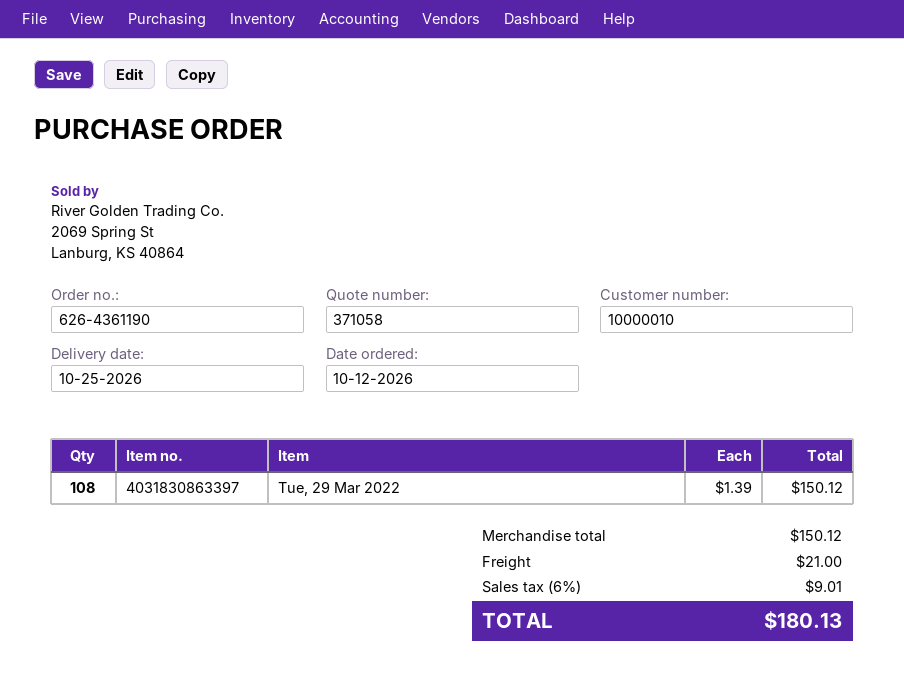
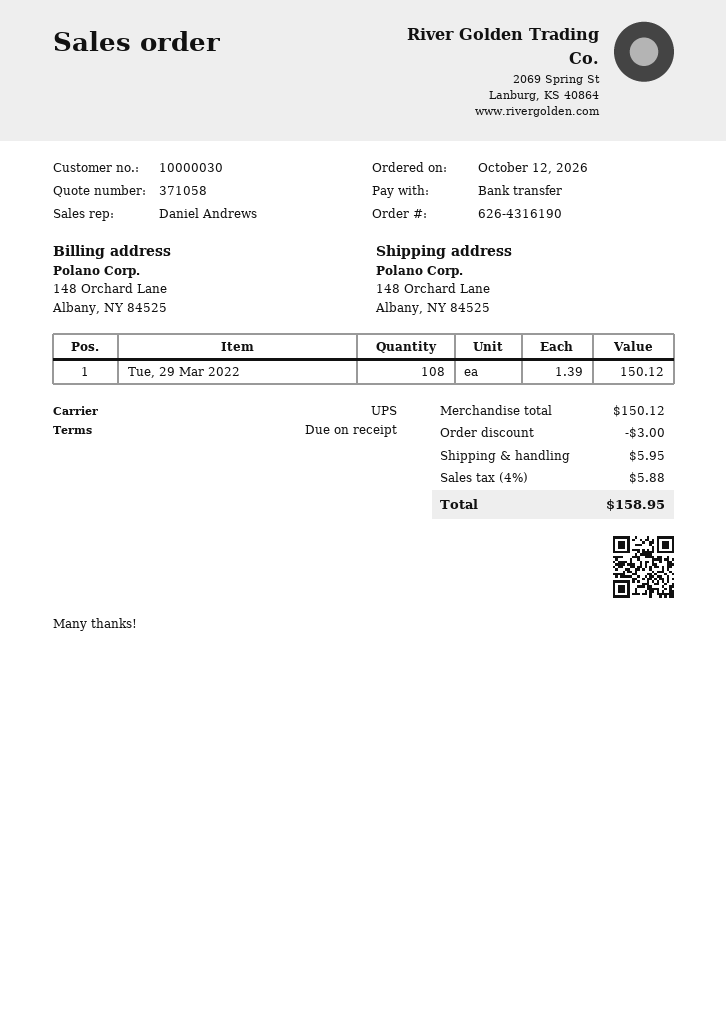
order number: 626-4361190 -> 626-4316190
customer number: 10000010 -> 10000030
discount: none -> 3.00
shipping: 21.00 -> 5.95
tax: 6% = 9.01 -> 4% = 5.88
total: 180.13 -> 158.95

